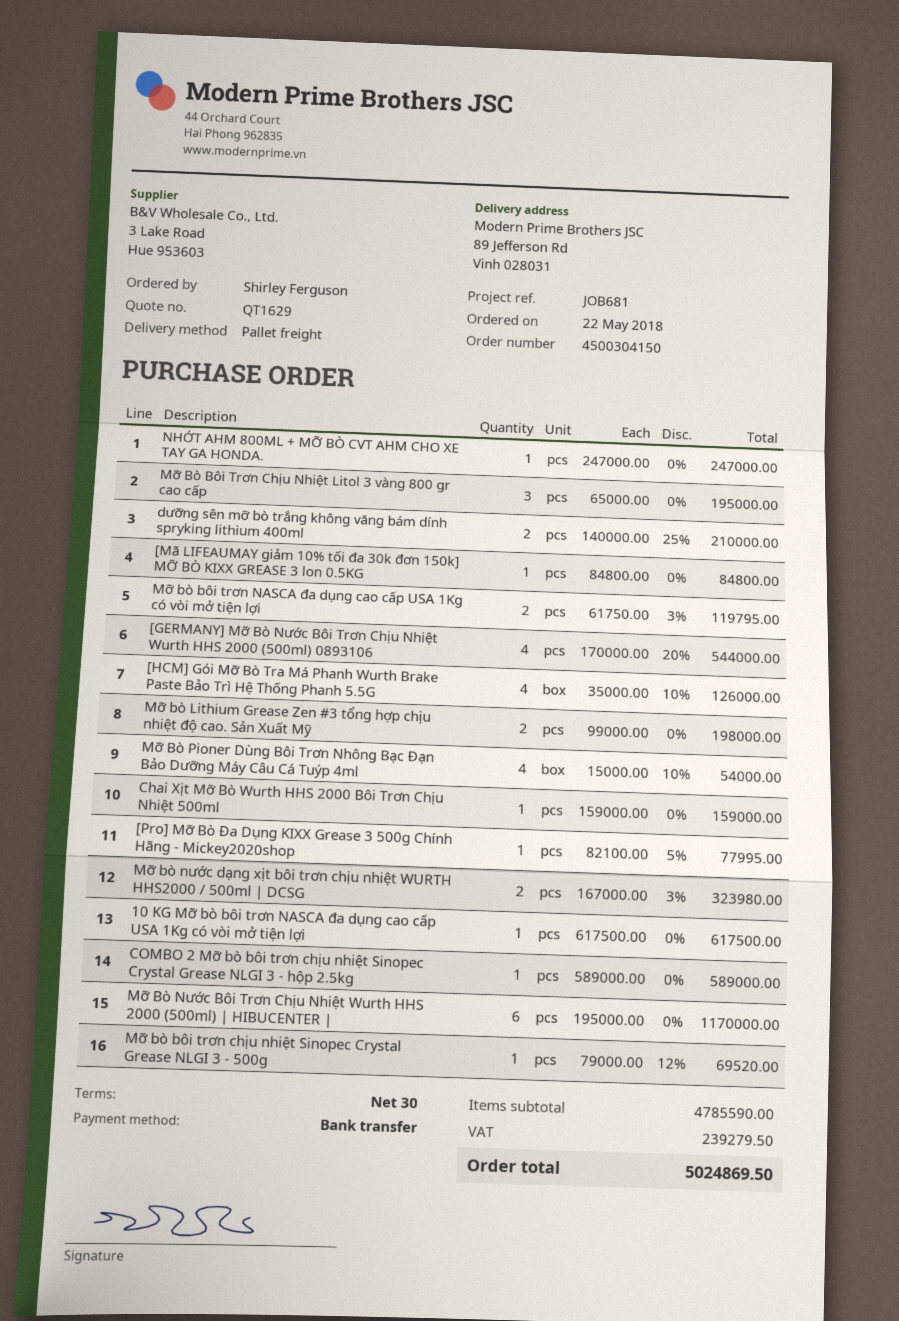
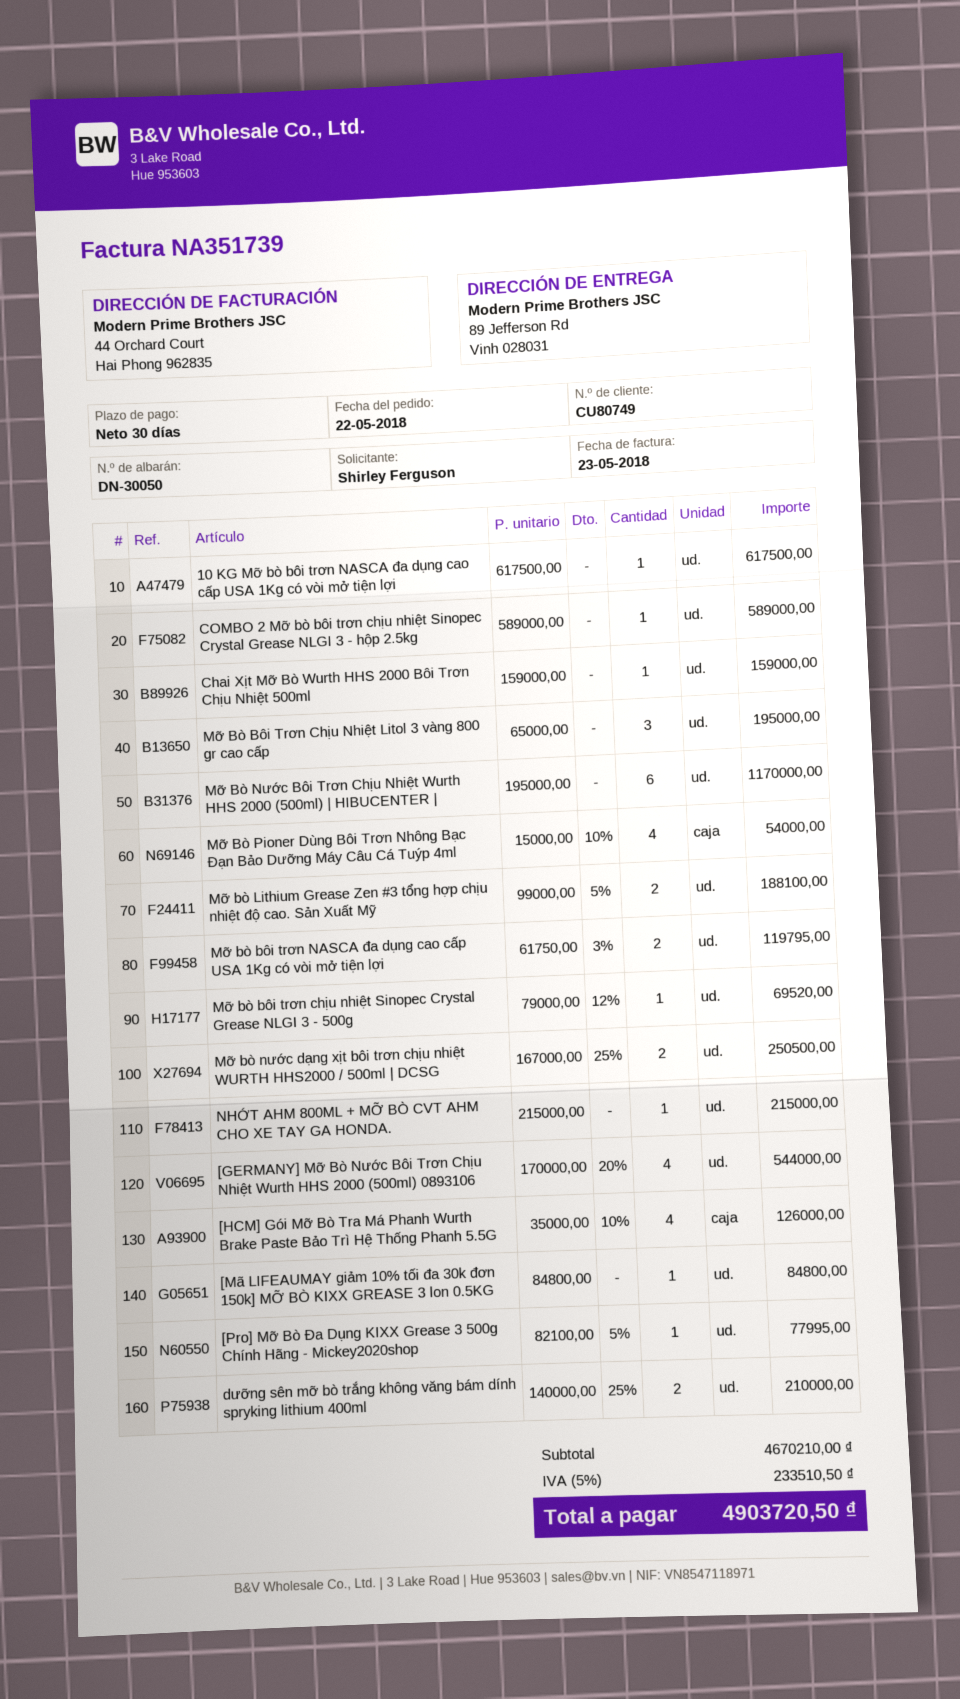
NHỚT AHM 800ML + MỠ BÒ CVT AHM CHO XE TAY GA HONDA.: 1 x 247000.00 = 247000.00 -> 1 x 215000.00 = 215000.00
Mỡ bò Lithium Grease Zen #3 tổng hợp chịu nhiệt độ cao. Sản Xuất Mỹ: 2 x 99000.00 = 198000.00 -> 2 x 99000.00 - 5% = 188100.00
Mỡ bò nước dạng xịt bôi trơn chịu nhiệt WURTH HHS2000 / 500ml | DCSG: 2 x 167000.00 - 3% = 323980.00 -> 2 x 167000.00 - 25% = 250500.00
subtotal: 4785590.00 -> 4670210.00
tax: 239279.50 -> 233510.50
total: 5024869.50 -> 4903720.50

